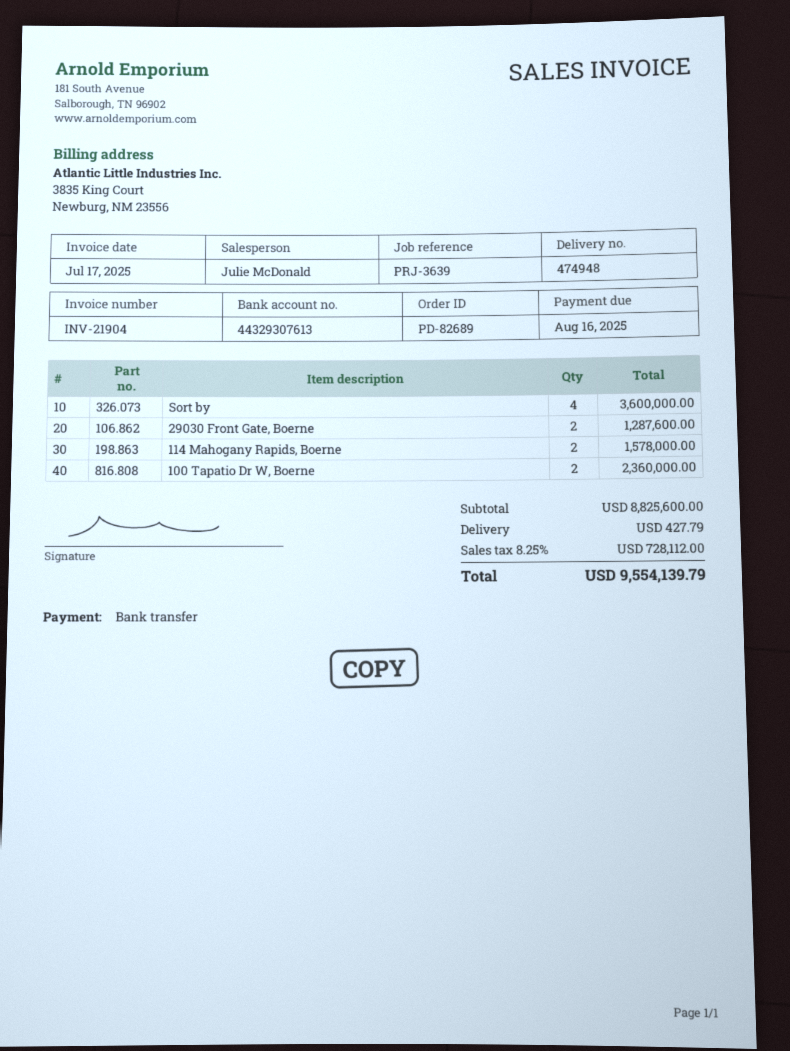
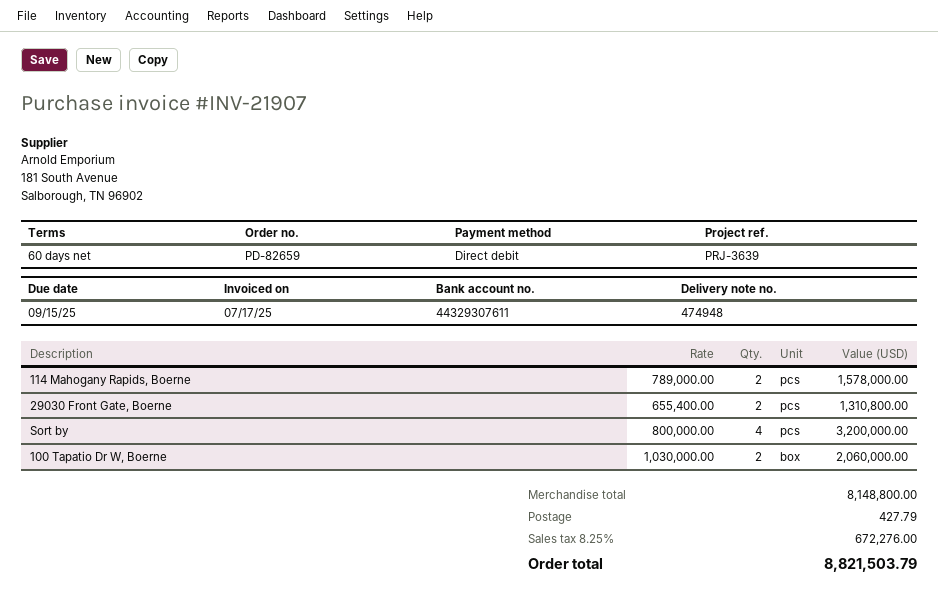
order number: PD-82689 -> PD-82659
invoice number: INV-21904 -> INV-21907
due date: 2025-08-16 -> 2025-09-15
payment method: bank transfer -> direct debit
bank account: 44329307613 -> 44329307611
Sort by: 4 for 3600000.00 -> 4 for 3200000.00
29030 Front Gate, Boerne: 2 for 1287600.00 -> 2 for 1310800.00
100 Tapatio Dr W, Boerne: 2 for 2360000.00 -> 2 for 2060000.00
subtotal: 8825600.00 -> 8148800.00
tax: 8.25% = 728112.00 -> 8.25% = 672276.00
total: 9554139.79 -> 8821503.79

